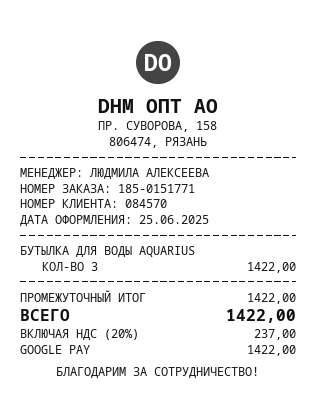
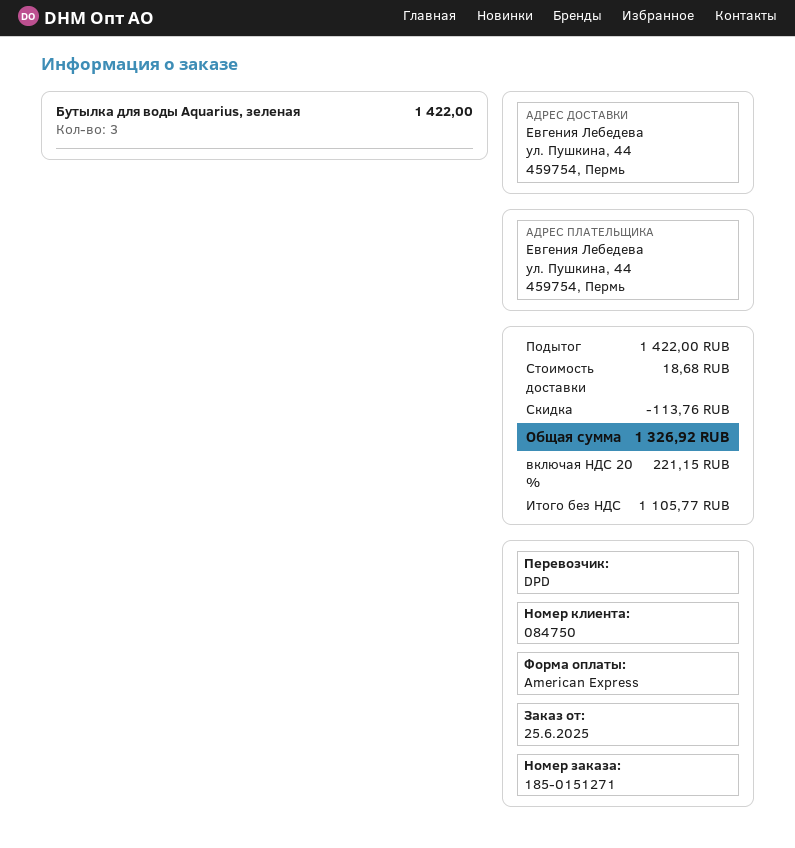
order number: 185-0151771 -> 185-0151271
customer number: 084570 -> 084750
payment method: Google Pay -> American Express
discount: none -> 113.76
shipping: none -> 18.68
tax: 20% = 237.00 -> 20% = 221.15
total: 1422.00 -> 1326.92

